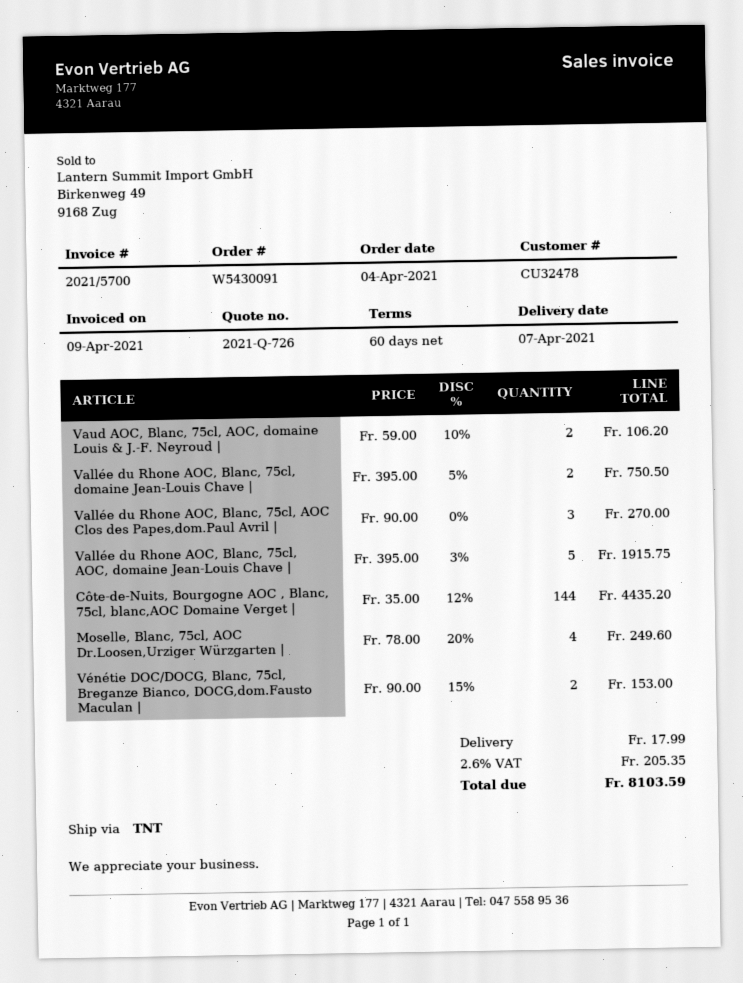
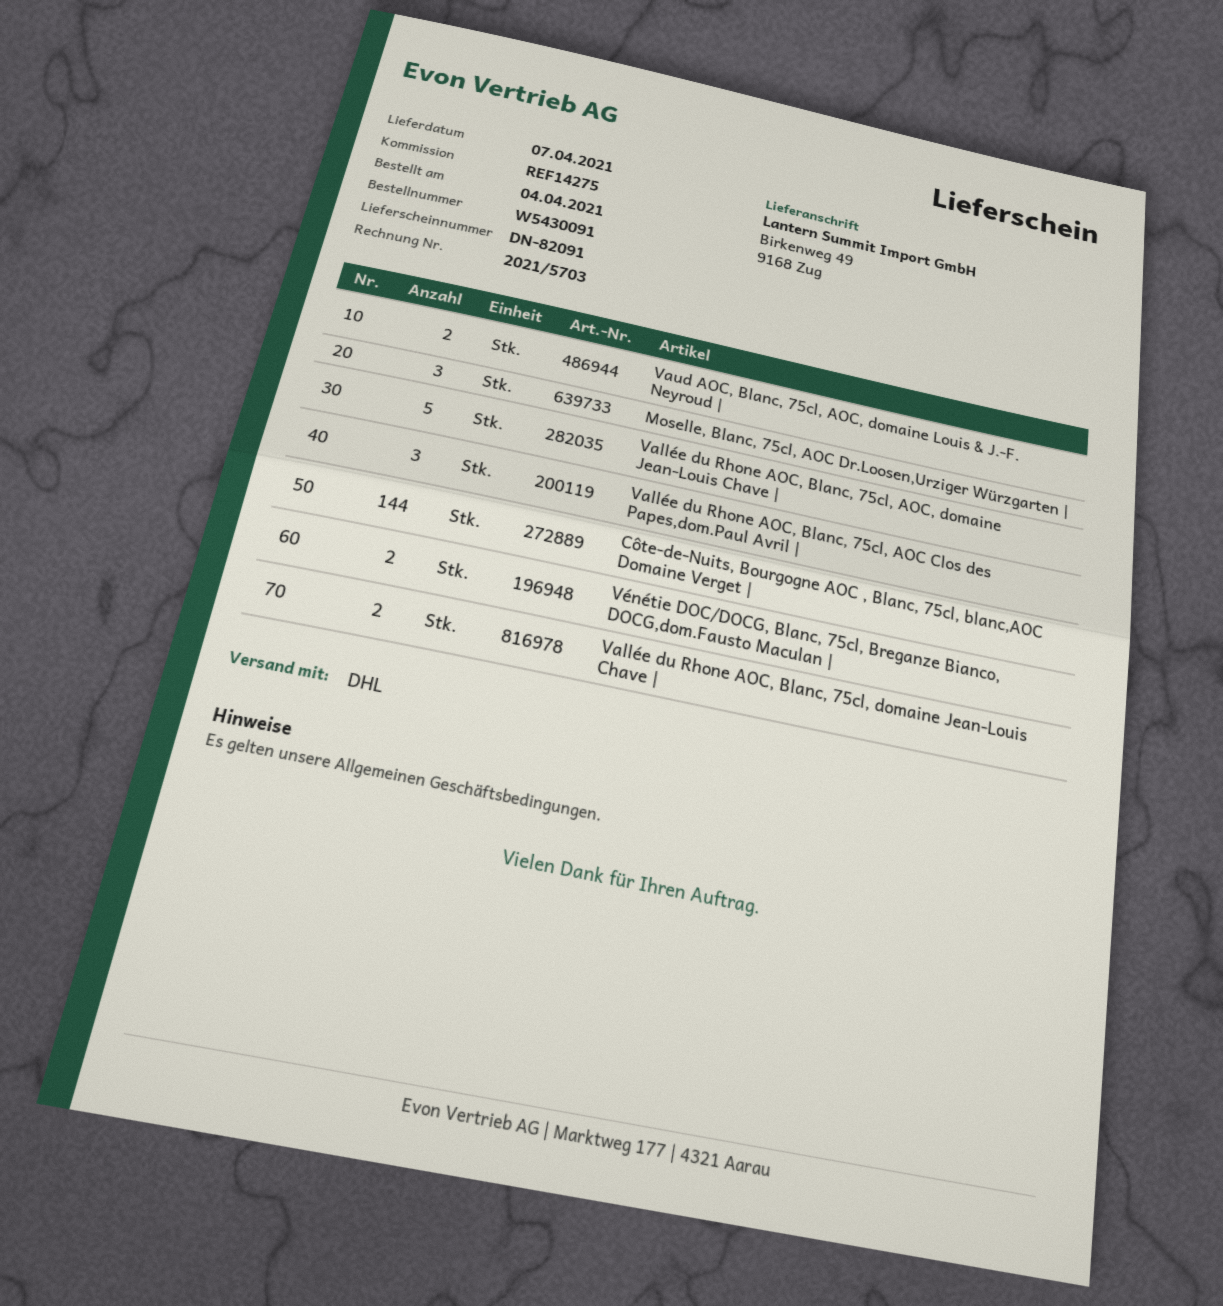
invoice number: 2021/5700 -> 2021/5703
shipping method: TNT -> DHL
Moselle, Blanc, 75cl, AOC Dr.Loosen,Urziger Würzgarten |: 4 -> 3

